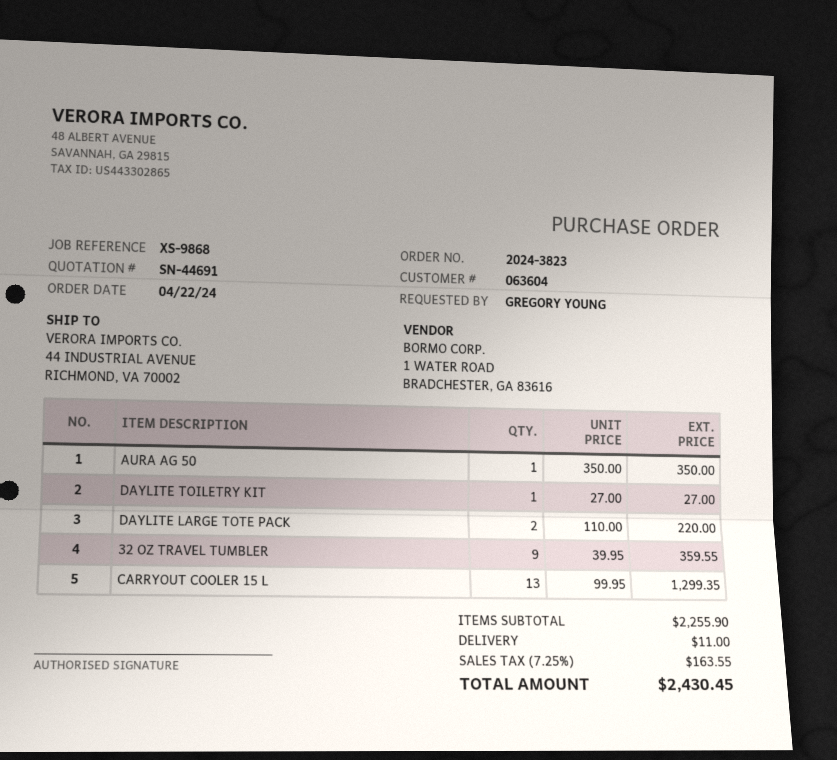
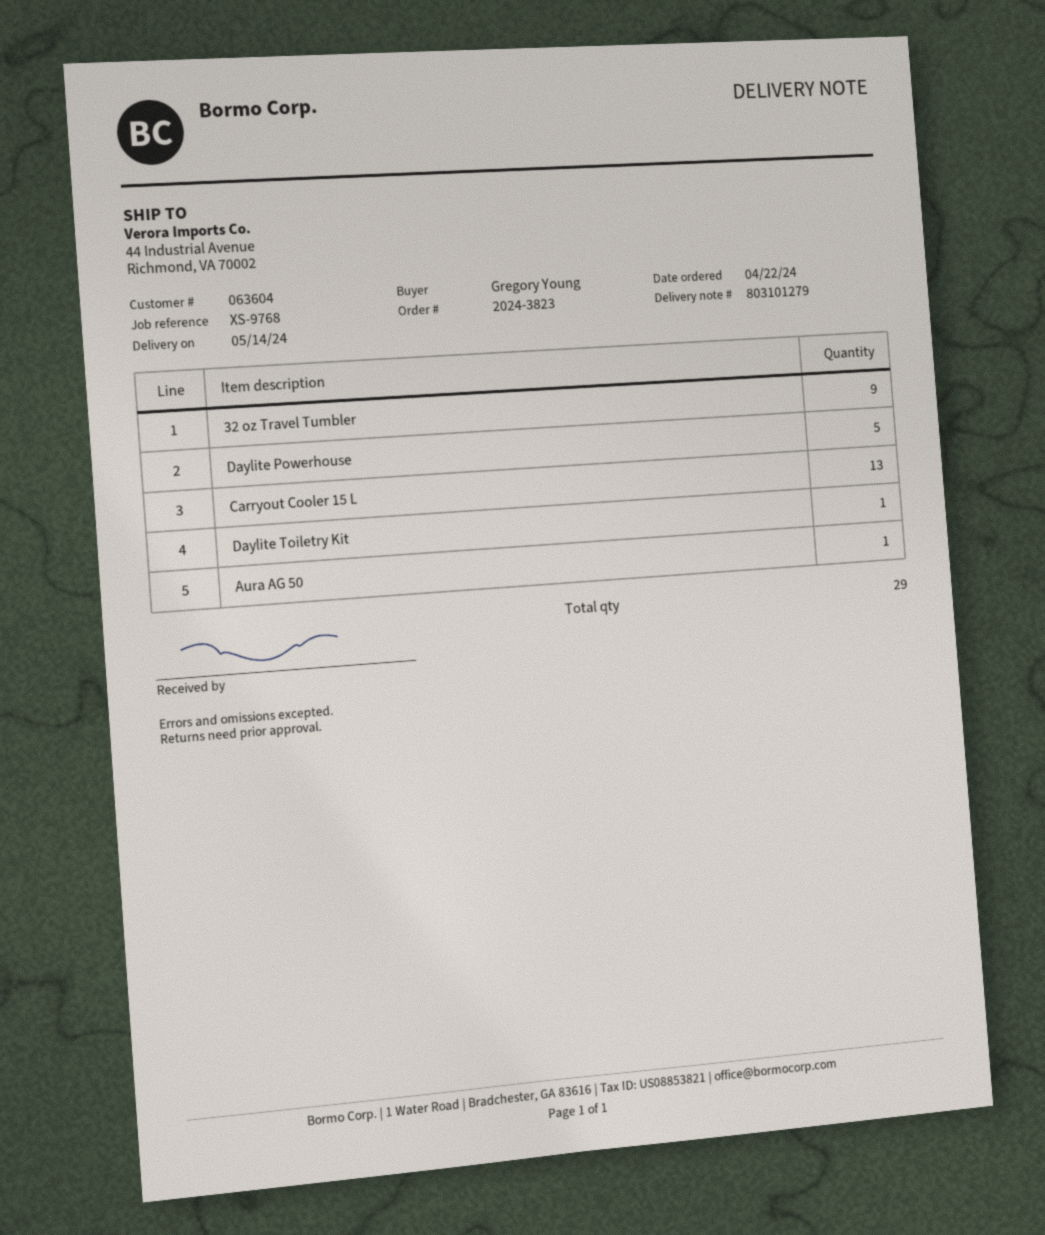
reference: XS-9868 -> XS-9768
DAYLITE LARGE TOTE PACK: 2 -> none
Daylite Powerhouse: none -> 5

